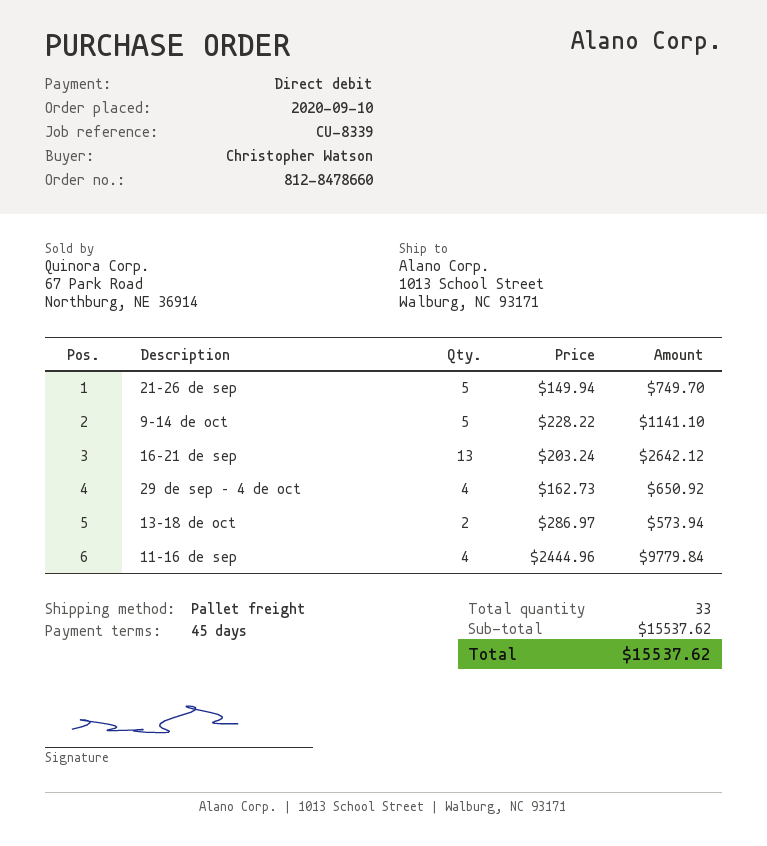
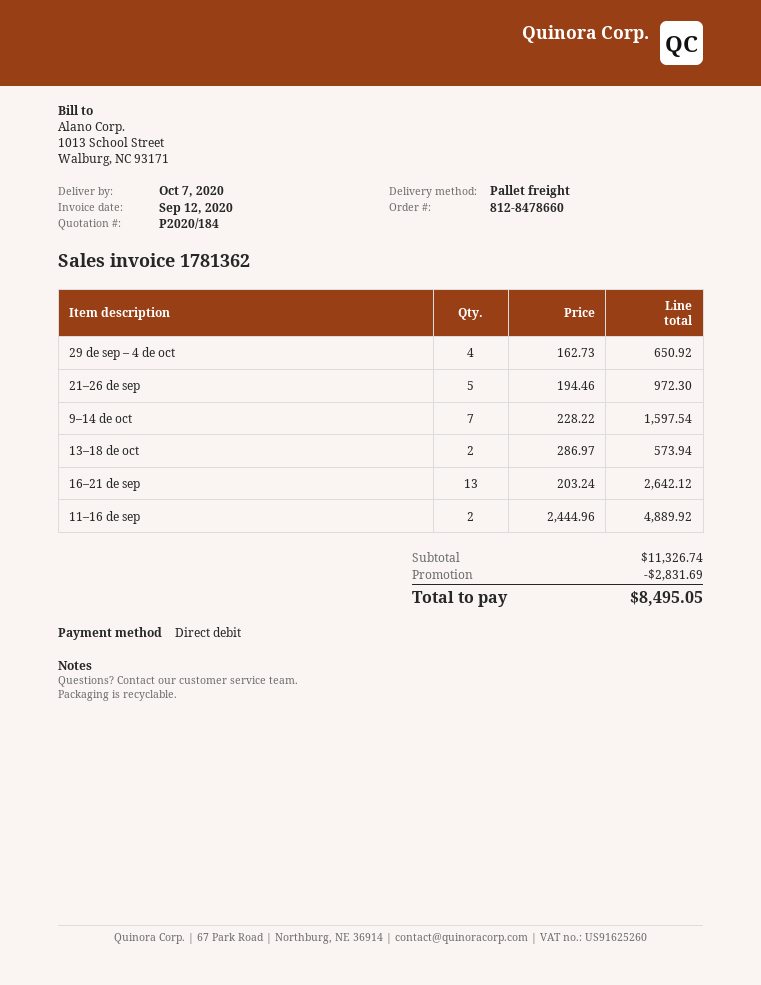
21–26 de sep: 5 x 149.94 = 749.70 -> 5 x 194.46 = 972.30
9–14 de oct: 5 x 228.22 = 1141.10 -> 7 x 228.22 = 1597.54
11–16 de sep: 4 x 2444.96 = 9779.84 -> 2 x 2444.96 = 4889.92
subtotal: 15537.62 -> 11326.74
discount: none -> 2831.69
total: 15537.62 -> 8495.05

